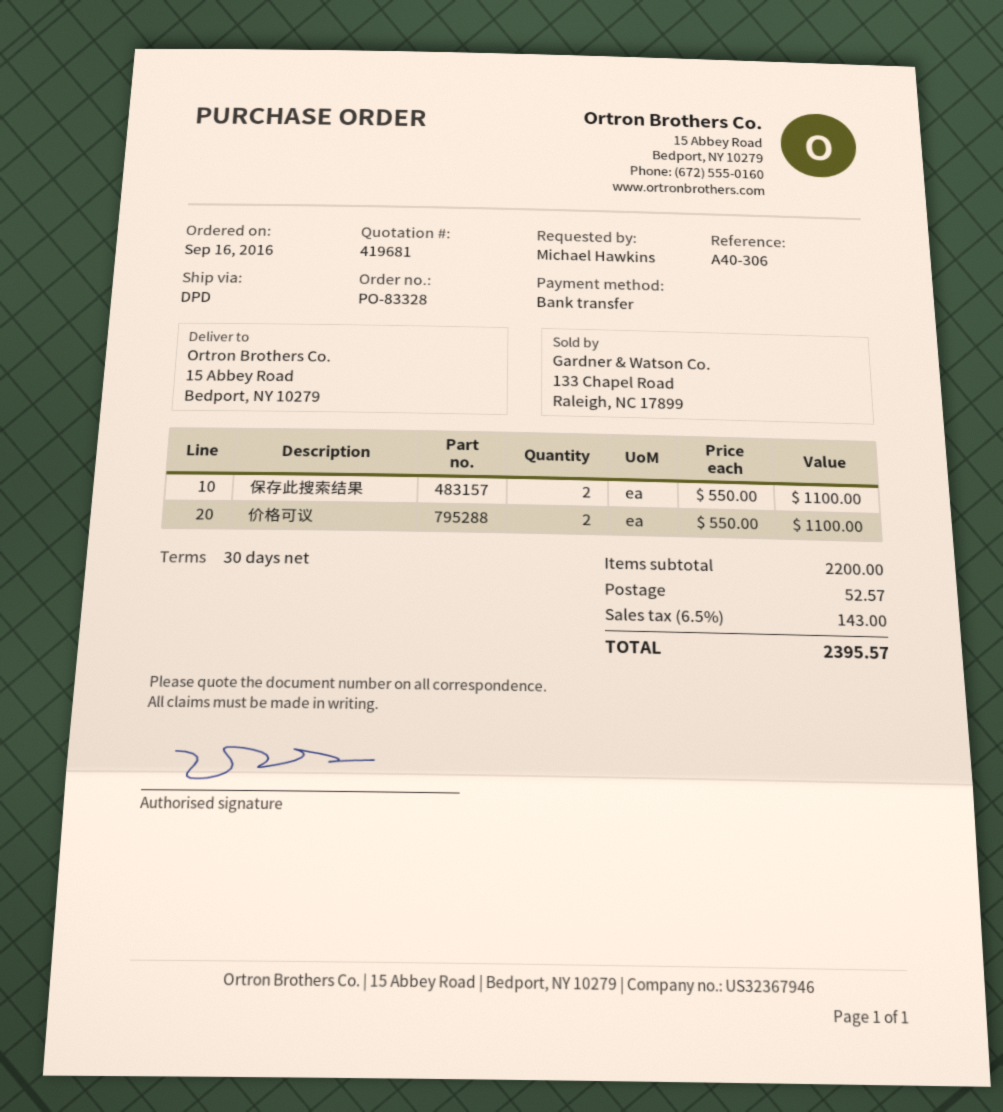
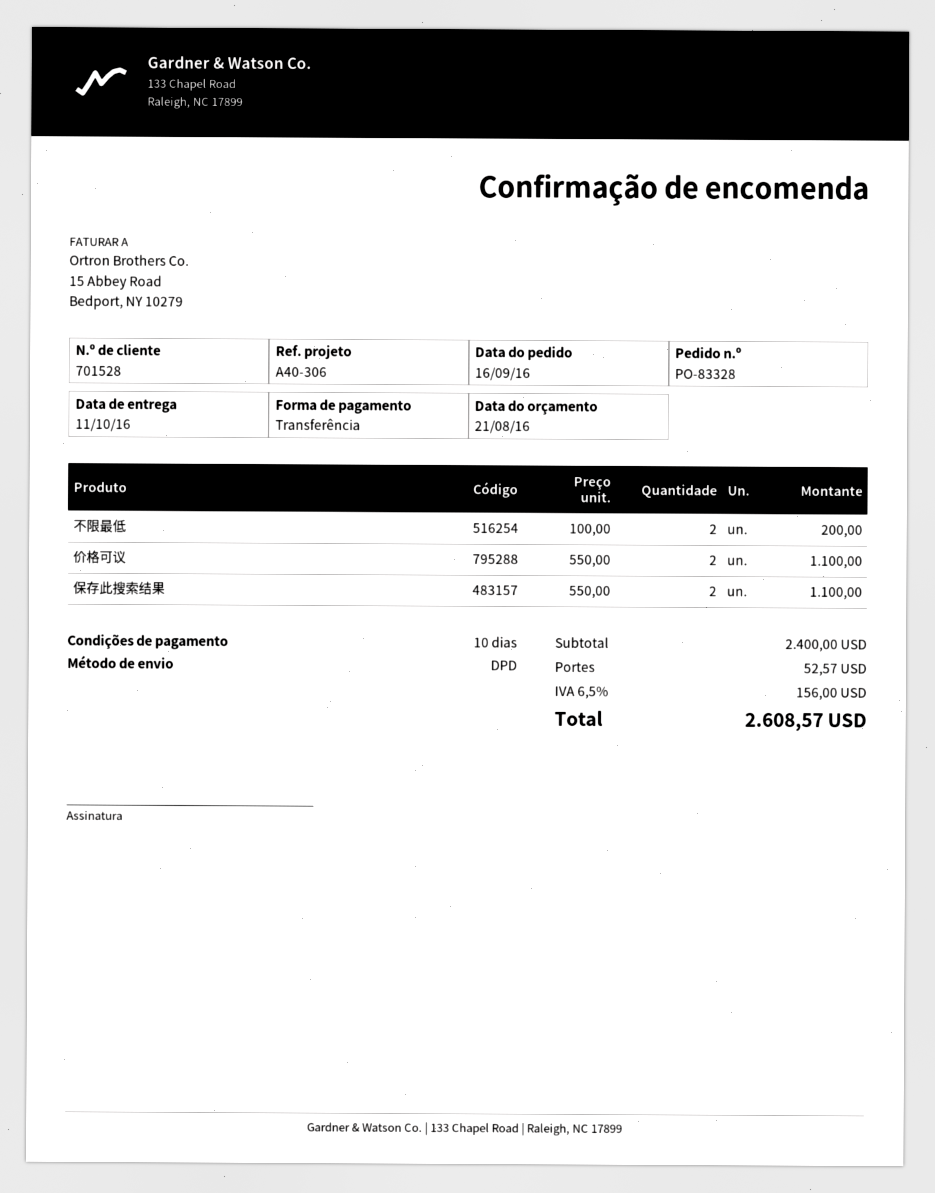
payment terms: 30 days -> 10 days
不限最低: none -> 2 x 100.00 = 200.00
subtotal: 2200.00 -> 2400.00
tax: 6.5% = 143.00 -> 6.5% = 156.00
total: 2395.57 -> 2608.57

